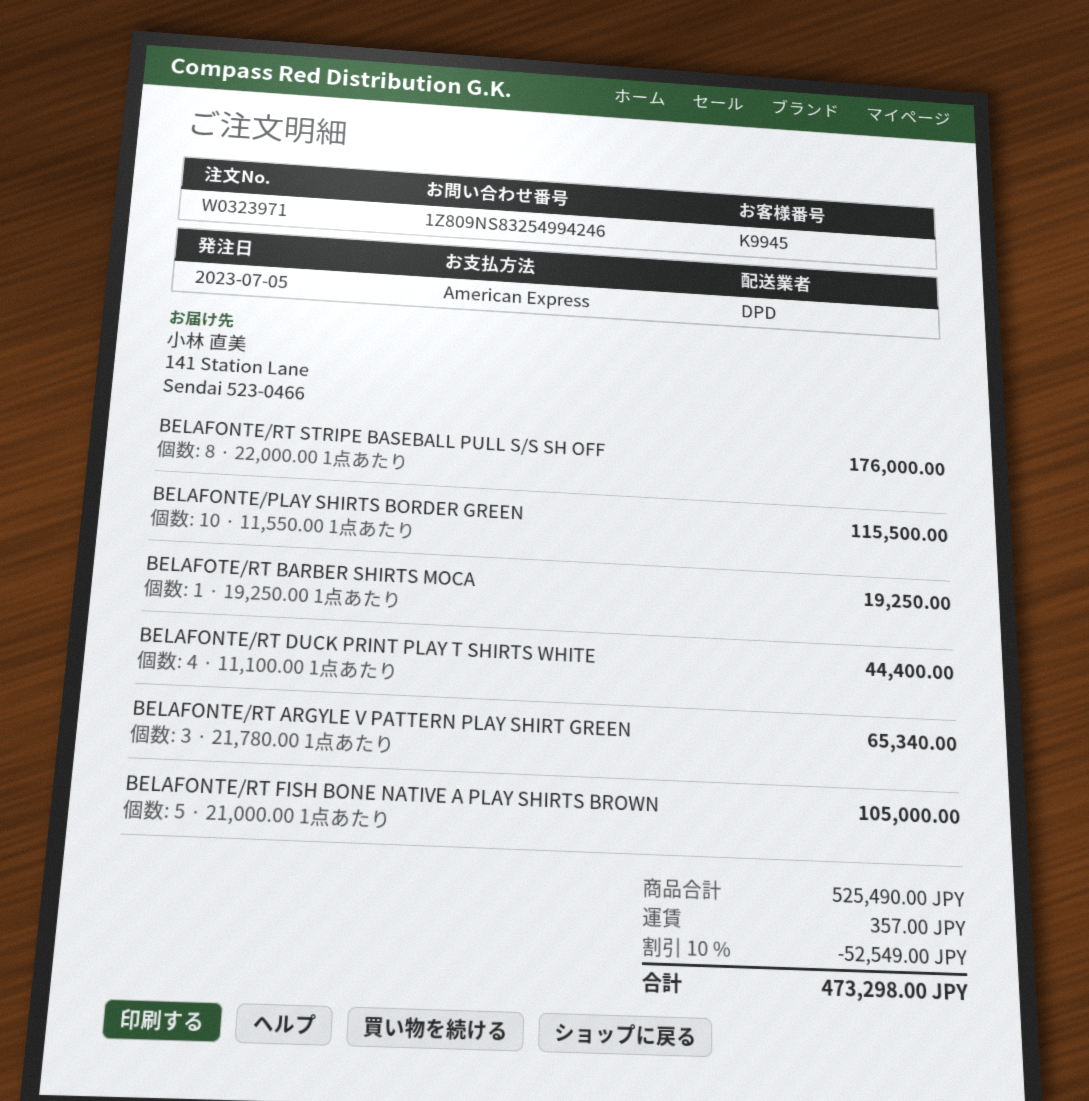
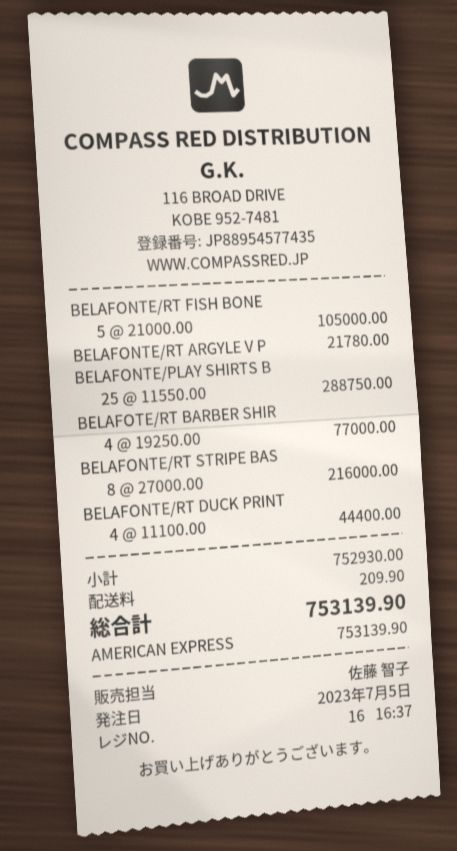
BELAFONTE/RT STRIPE BASEBALL PULL S/S SH OFF: 8 x 22000.00 = 176000.00 -> 8 x 27000.00 = 216000.00
BELAFONTE/PLAY SHIRTS BORDER GREEN: 10 x 11550.00 = 115500.00 -> 25 x 11550.00 = 288750.00
BELAFOTE/RT BARBER SHIRTS MOCA: 1 x 19250.00 = 19250.00 -> 4 x 19250.00 = 77000.00
BELAFONTE/RT ARGYLE V PATTERN PLAY SHIRT GREEN: 3 x 21780.00 = 65340.00 -> 1 x 21780.00 = 21780.00
subtotal: 525490.00 -> 752930.00
discount: 10% = 52549.00 -> none
shipping: 357.00 -> 209.90
total: 473298.00 -> 753139.90

